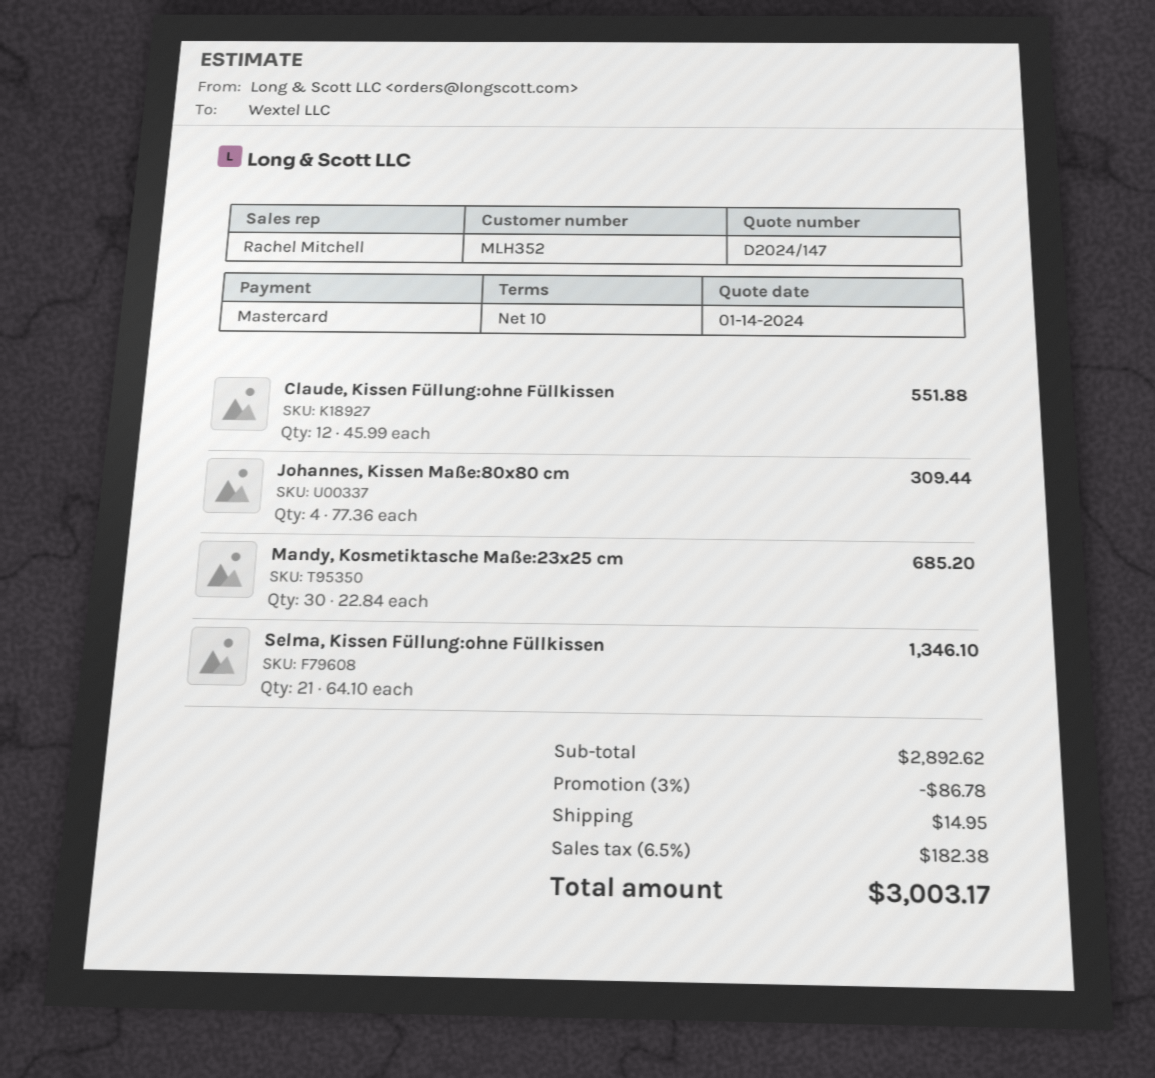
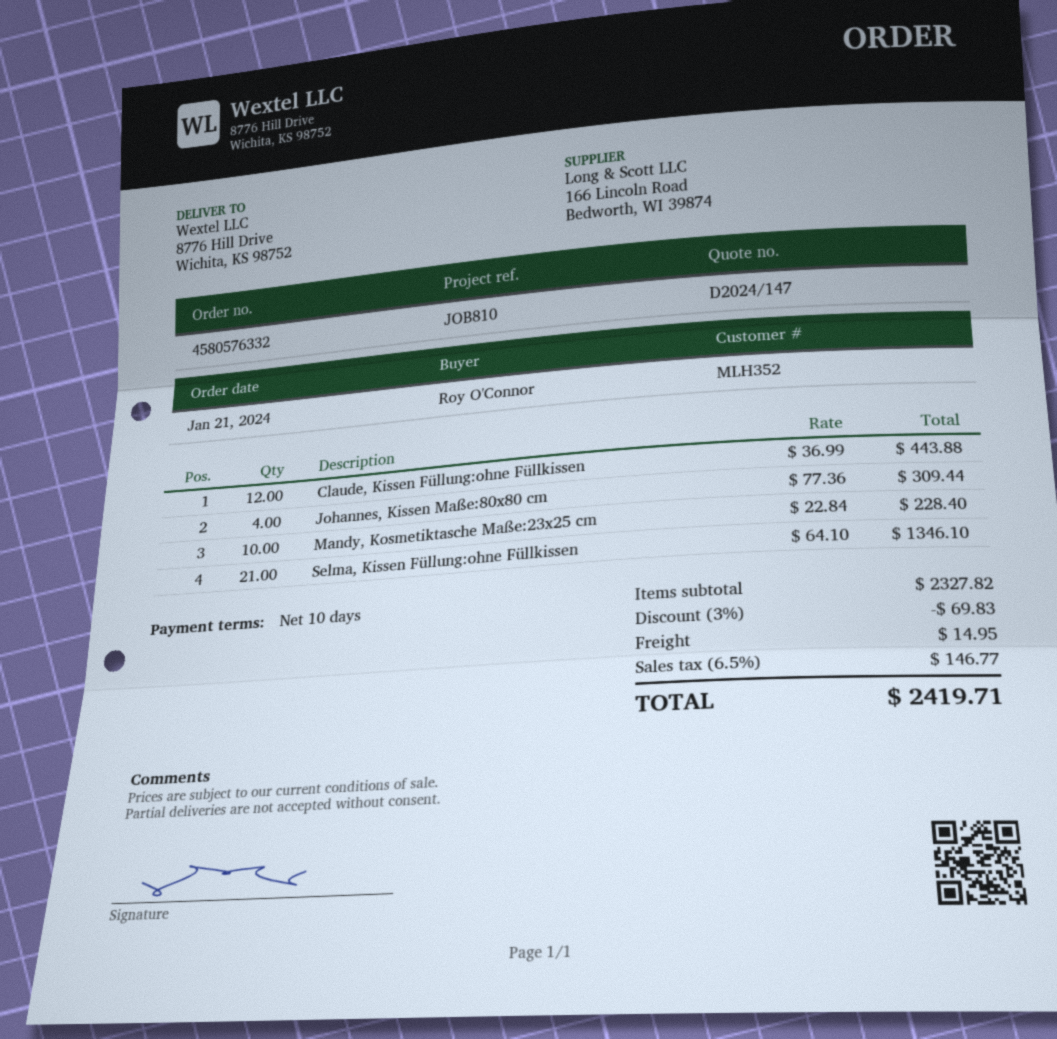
Claude, Kissen Füllung:ohne Füllkissen: 12 x 45.99 = 551.88 -> 12 x 36.99 = 443.88
Mandy, Kosmetiktasche Maße:23x25 cm: 30 x 22.84 = 685.20 -> 10 x 22.84 = 228.40
subtotal: 2892.62 -> 2327.82
discount: 3% = 86.78 -> 3% = 69.83
tax: 6.5% = 182.38 -> 6.5% = 146.77
total: 3003.17 -> 2419.71

